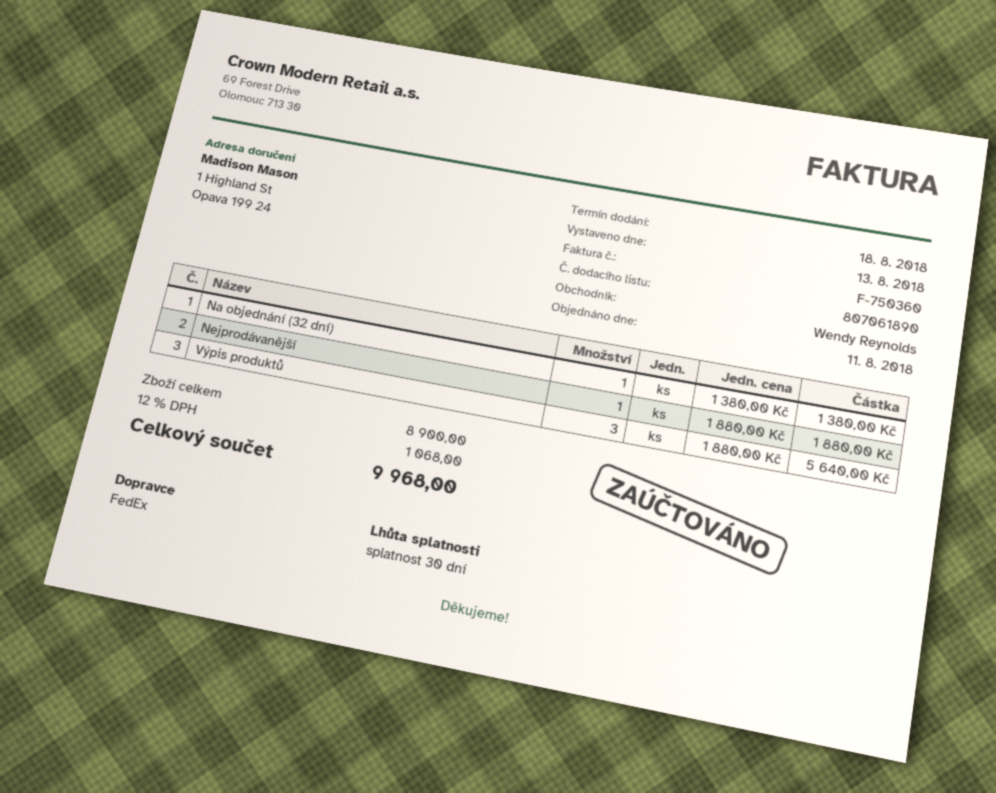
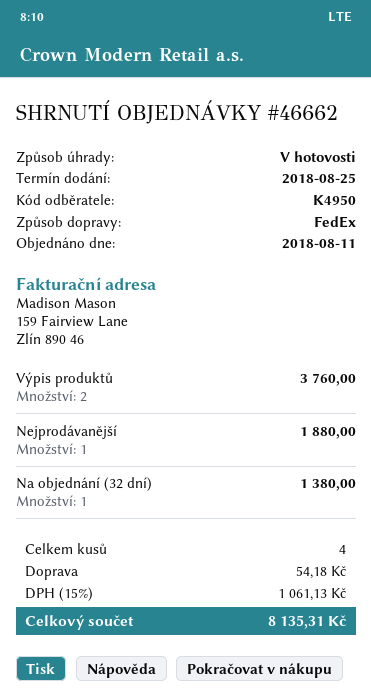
delivery date: 2018-08-18 -> 2018-08-25
Výpis produktů: 3 for 5640.00 -> 2 for 3760.00
shipping: none -> 54.18
tax: 12% = 1068.00 -> 15% = 1061.13
total: 9968.00 -> 8135.31

